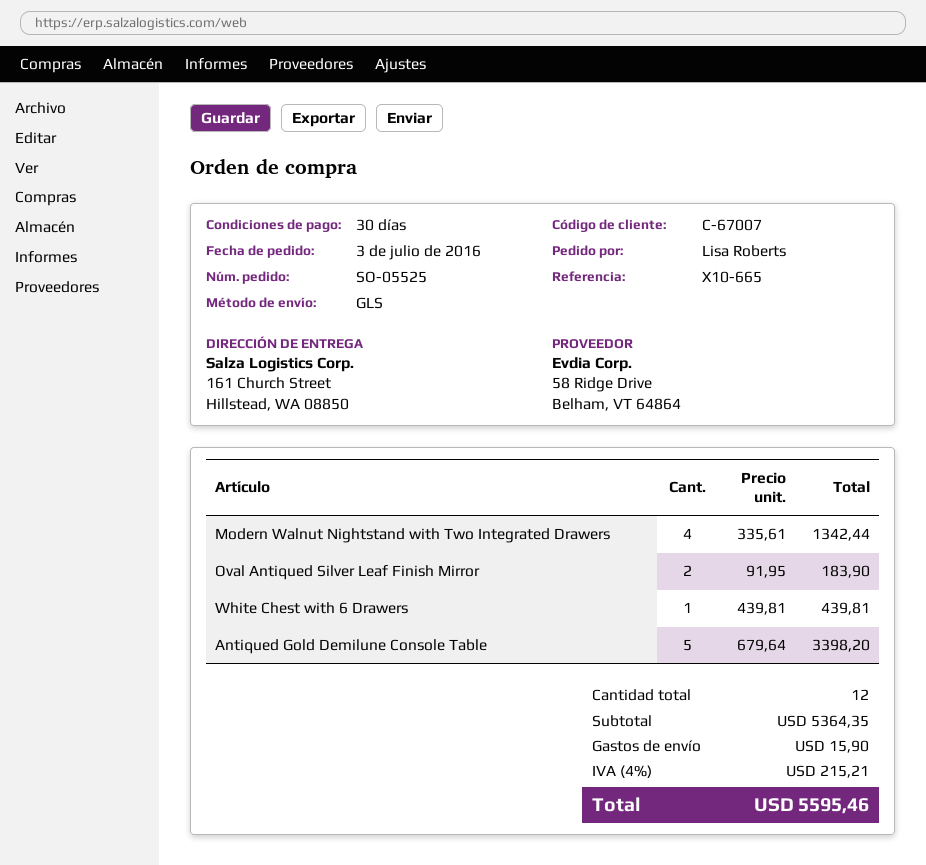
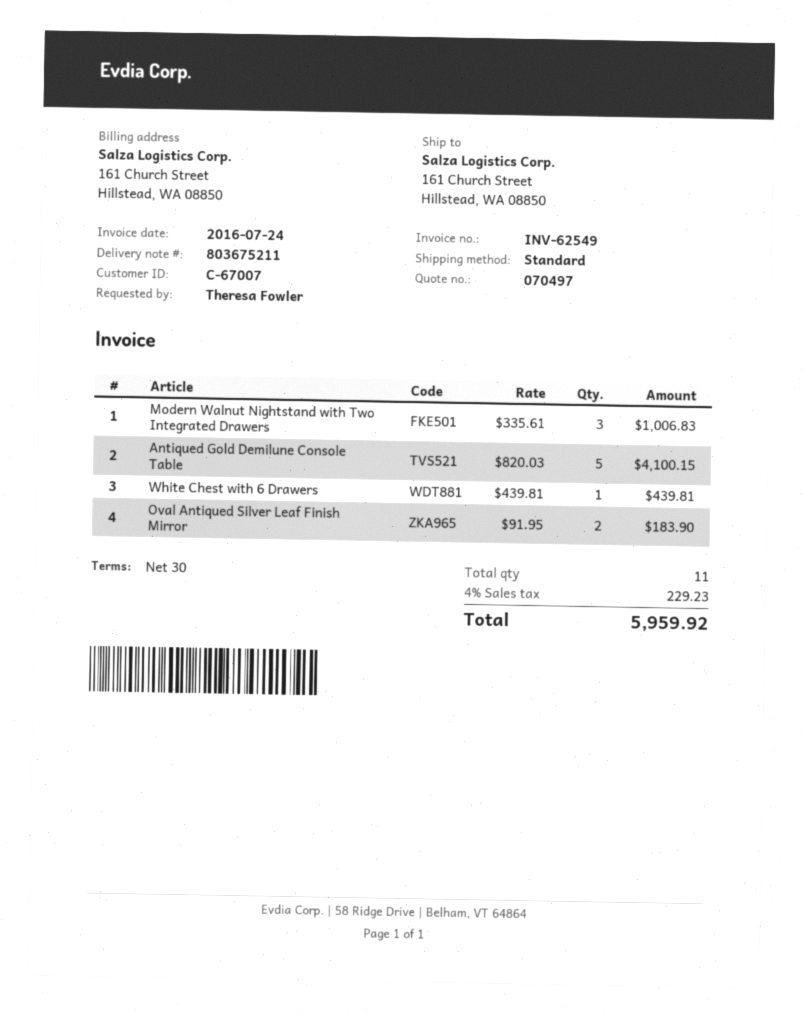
ordered by: Lisa Roberts -> Theresa Fowler
shipping method: GLS -> standard
Modern Walnut Nightstand with Two Integrated Drawers: 4 x 335.61 = 1342.44 -> 3 x 335.61 = 1006.83
Antiqued Gold Demilune Console Table: 5 x 679.64 = 3398.20 -> 5 x 820.03 = 4100.15
total quantity: 12 -> 11
shipping: 15.90 -> none
tax: 4% = 215.21 -> 4% = 229.23
total: 5595.46 -> 5959.92

